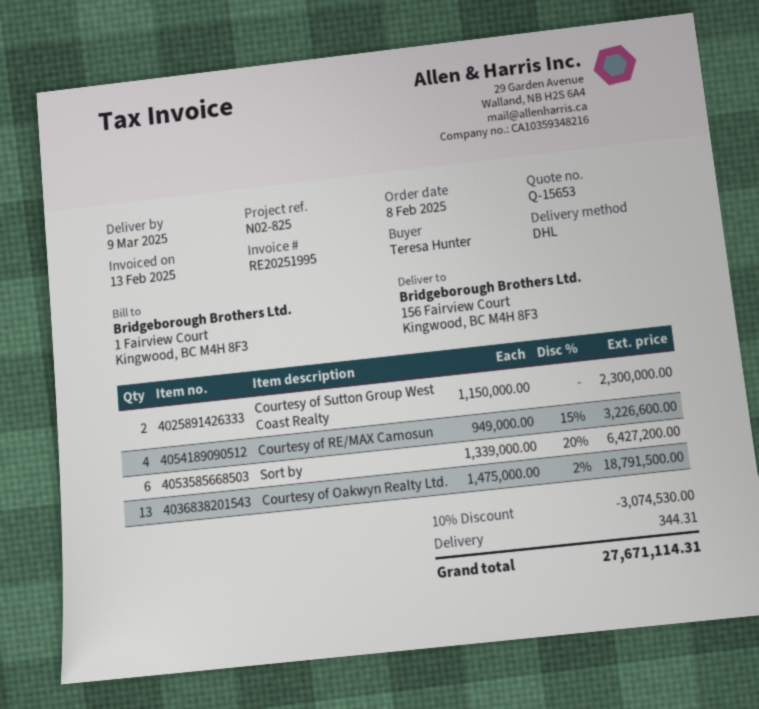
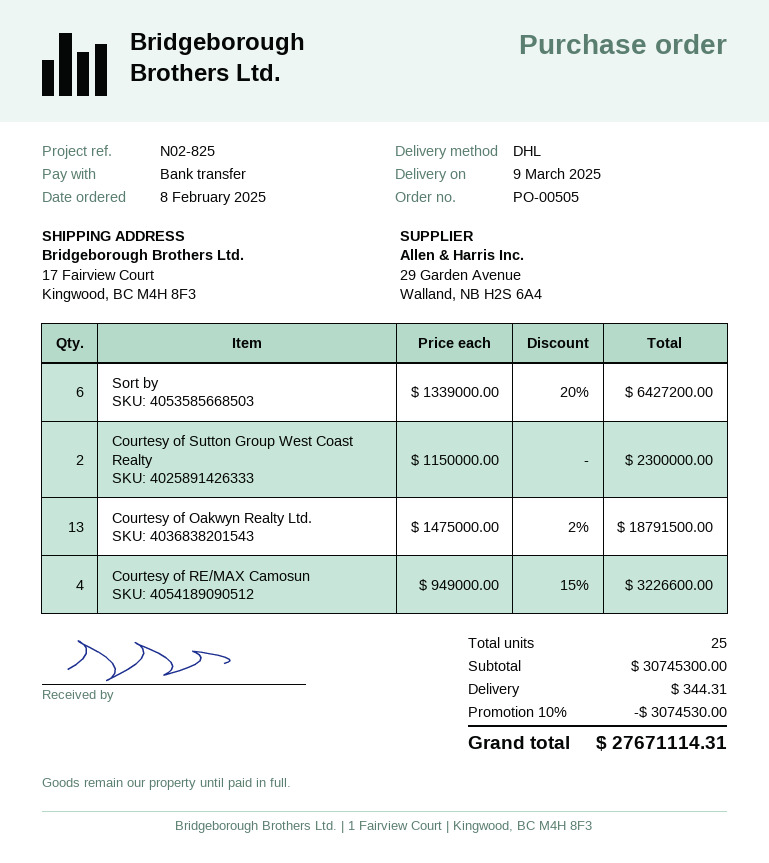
ship to: 156 Fairview Court, Kingwood, BC M4H 8F3 -> 17 Fairview Court, Kingwood, BC M4H 8F3

